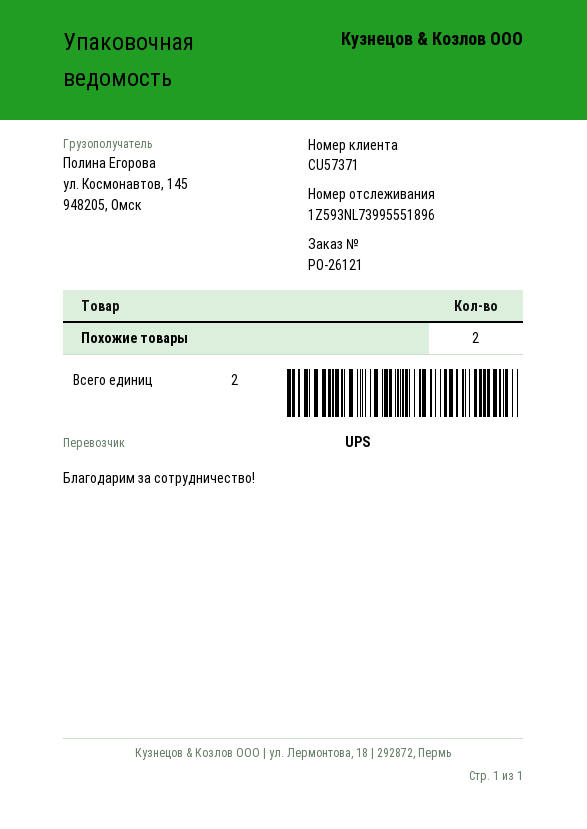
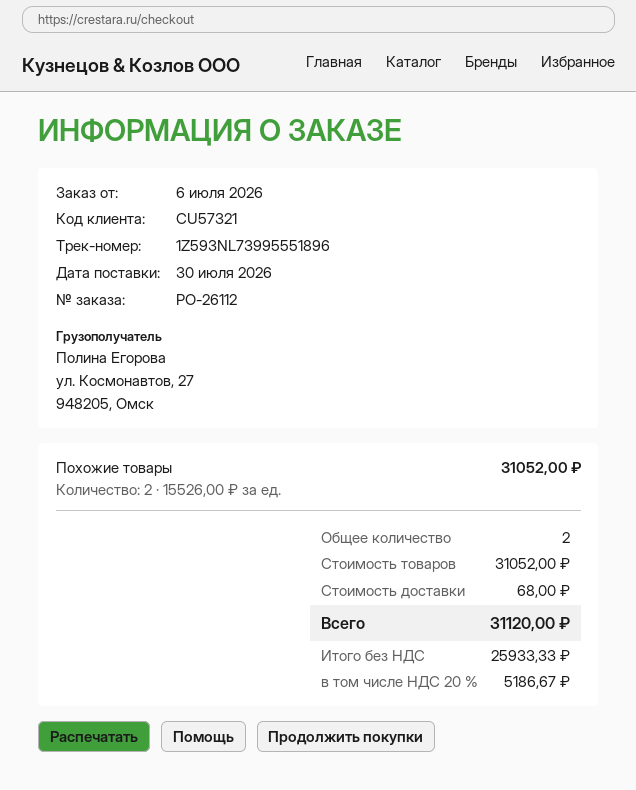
order number: PO-26121 -> PO-26112
customer number: CU57371 -> CU57321
ship to: ул. Космонавтов, 145, 948205, Омск -> ул. Космонавтов, 27, 948205, Омск

